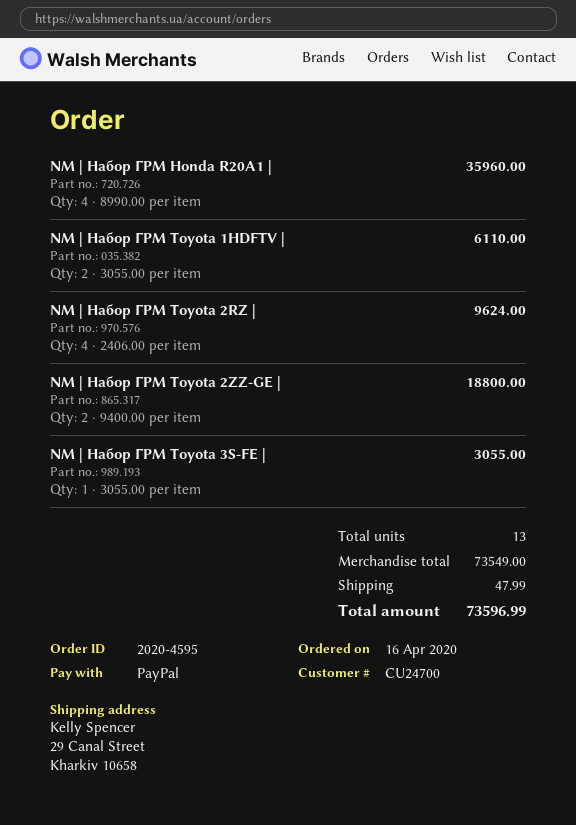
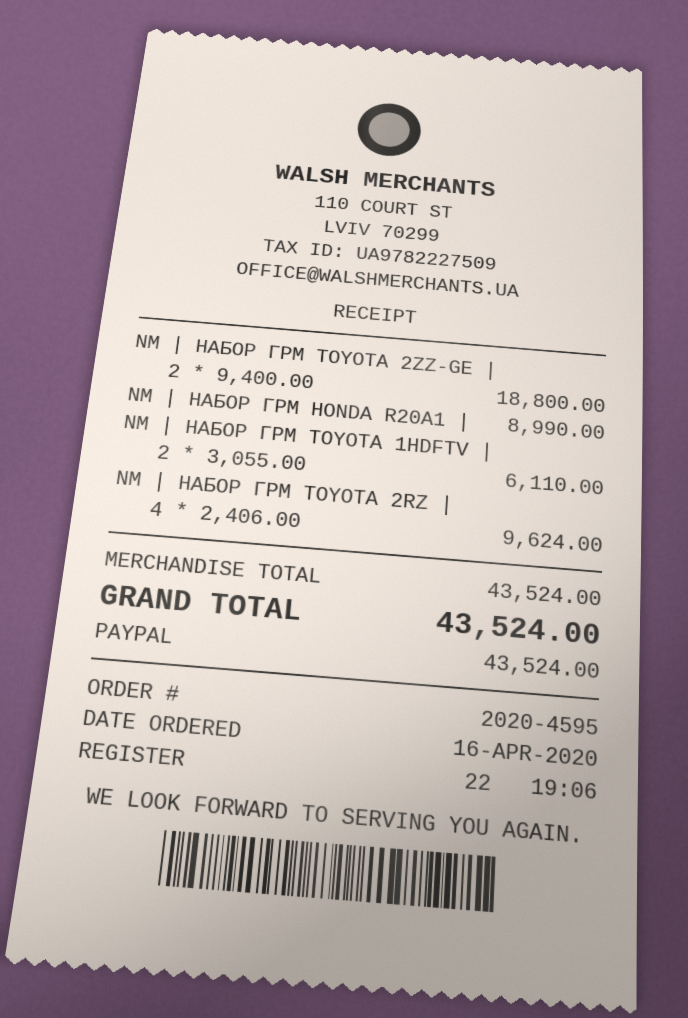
NM | Набор ГРМ Honda R20A1 |: 4 x 8990.00 = 35960.00 -> 1 x 8990.00 = 8990.00
NM | Набор ГРМ Toyota 3S-FE |: 1 x 3055.00 = 3055.00 -> none
subtotal: 73549.00 -> 43524.00
shipping: 47.99 -> none
total: 73596.99 -> 43524.00

